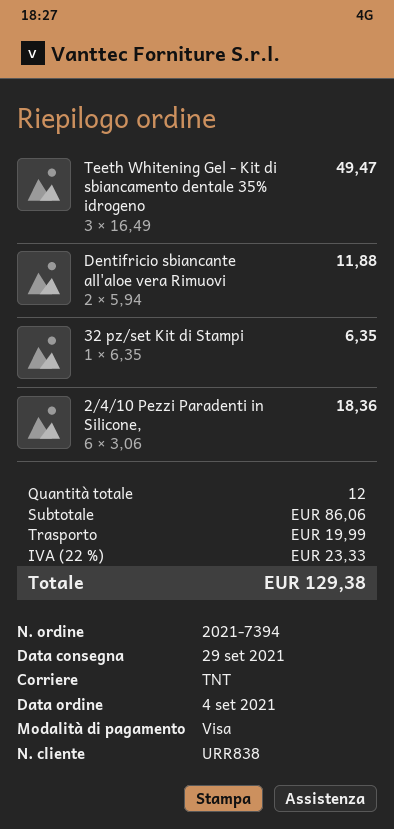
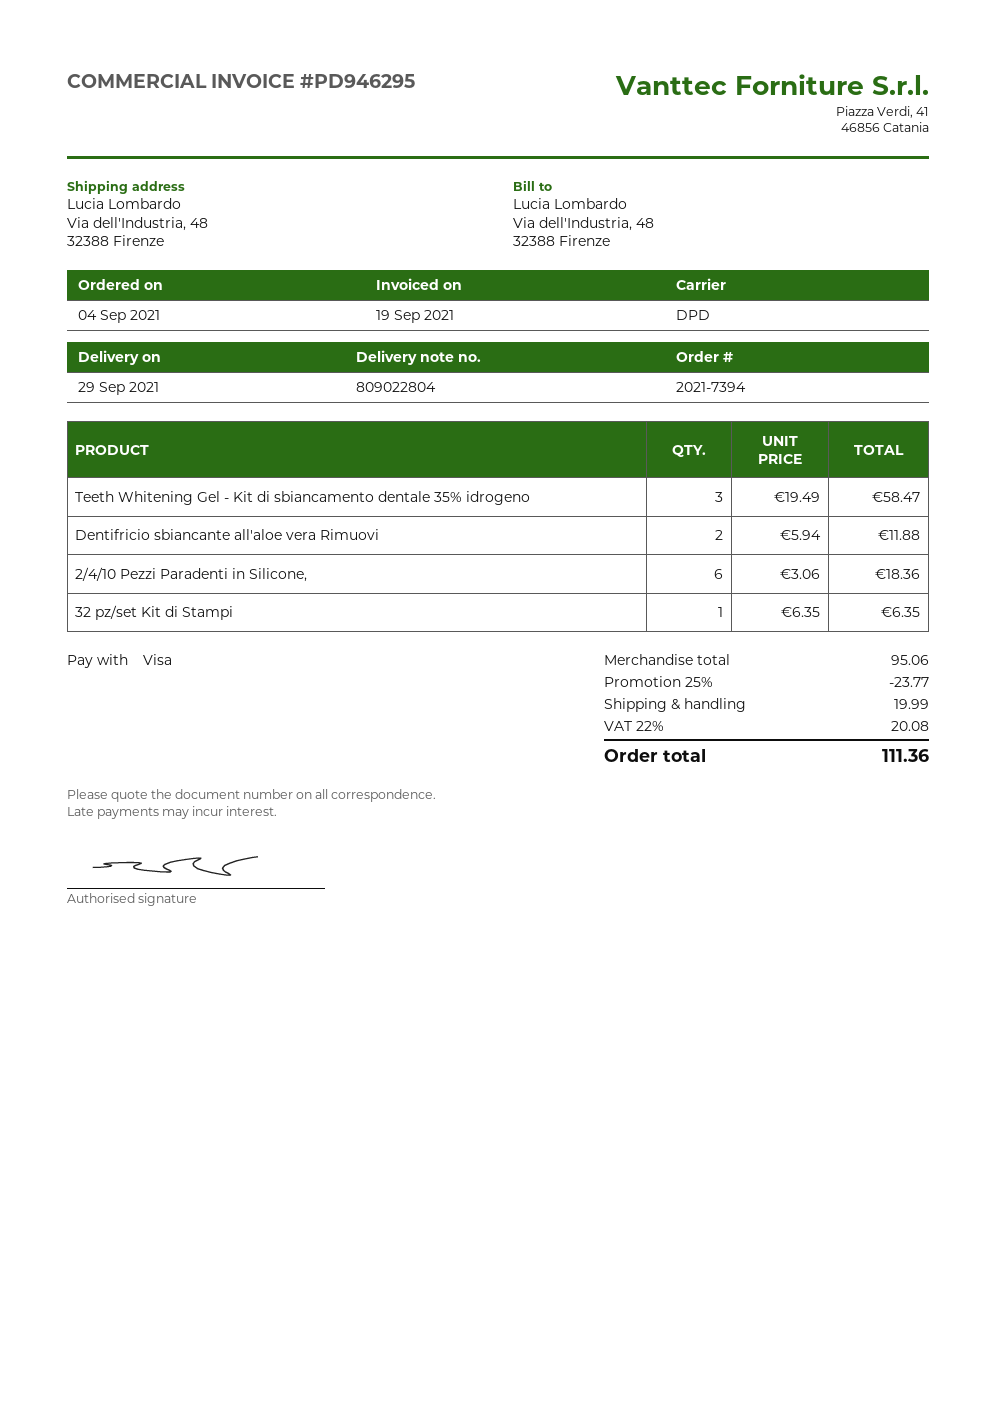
shipping method: TNT -> DPD
Teeth Whitening Gel - Kit di sbiancamento dentale 35% idrogeno: 3 x 16.49 = 49.47 -> 3 x 19.49 = 58.47
subtotal: 86.06 -> 95.06
discount: none -> 25% = 23.77
tax: 22% = 23.33 -> 22% = 20.08
total: 129.38 -> 111.36

